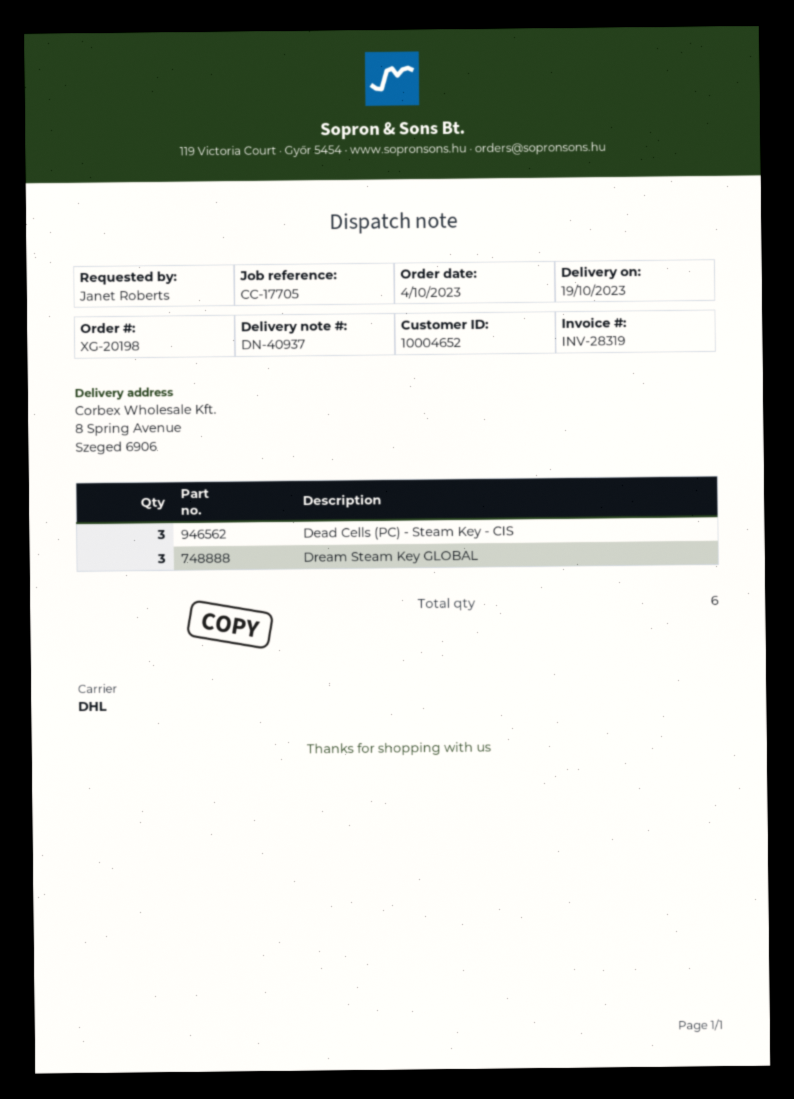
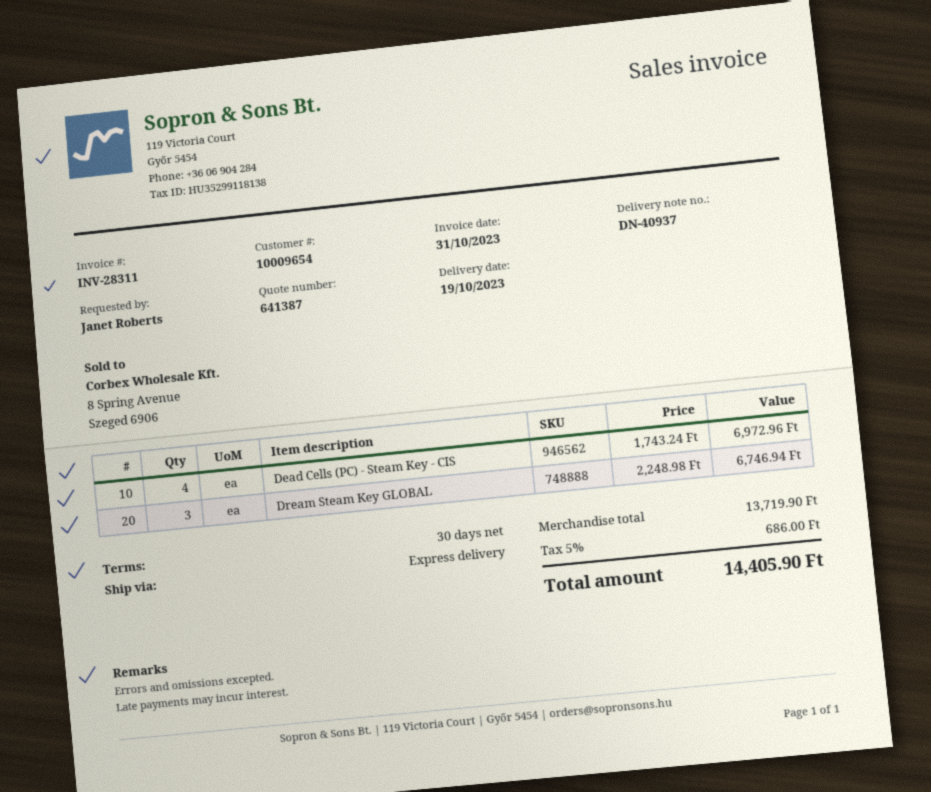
invoice number: INV-28319 -> INV-28311
customer number: 10004652 -> 10009654
shipping method: DHL -> express
Dead Cells (PC) - Steam Key - CIS: 3 -> 4

